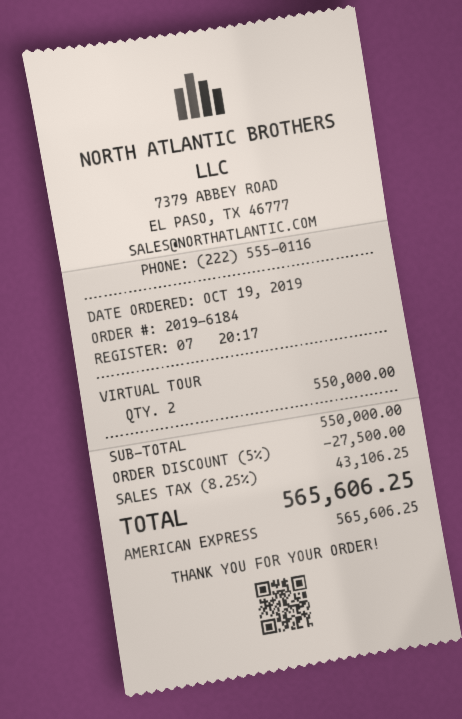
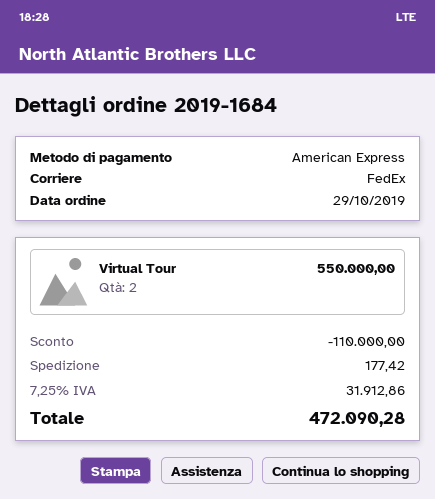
order number: 2019-6184 -> 2019-1684
order date: 2019-10-19 -> 2019-10-29
discount: 27500.00 -> 110000.00
shipping: none -> 177.42
tax: 8.25% = 43106.25 -> 7.25% = 31912.86
total: 565606.25 -> 472090.28

